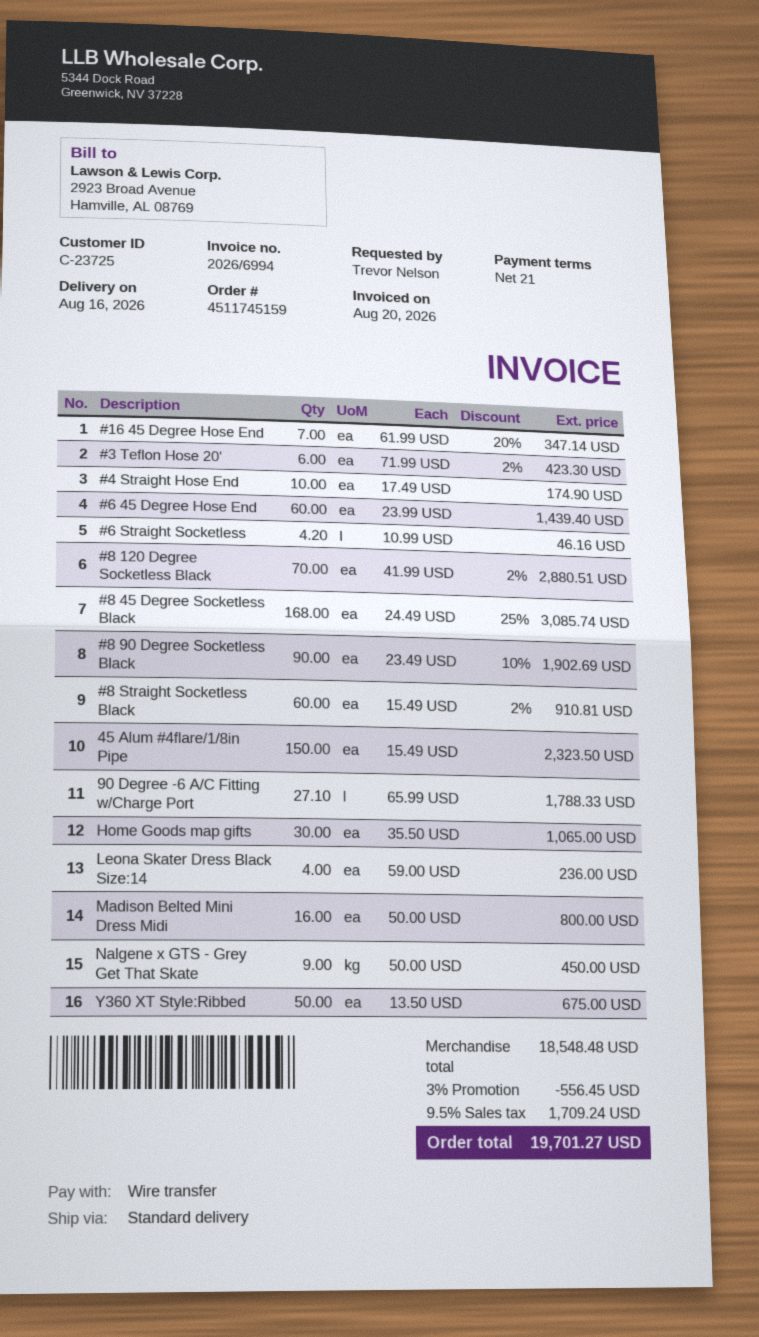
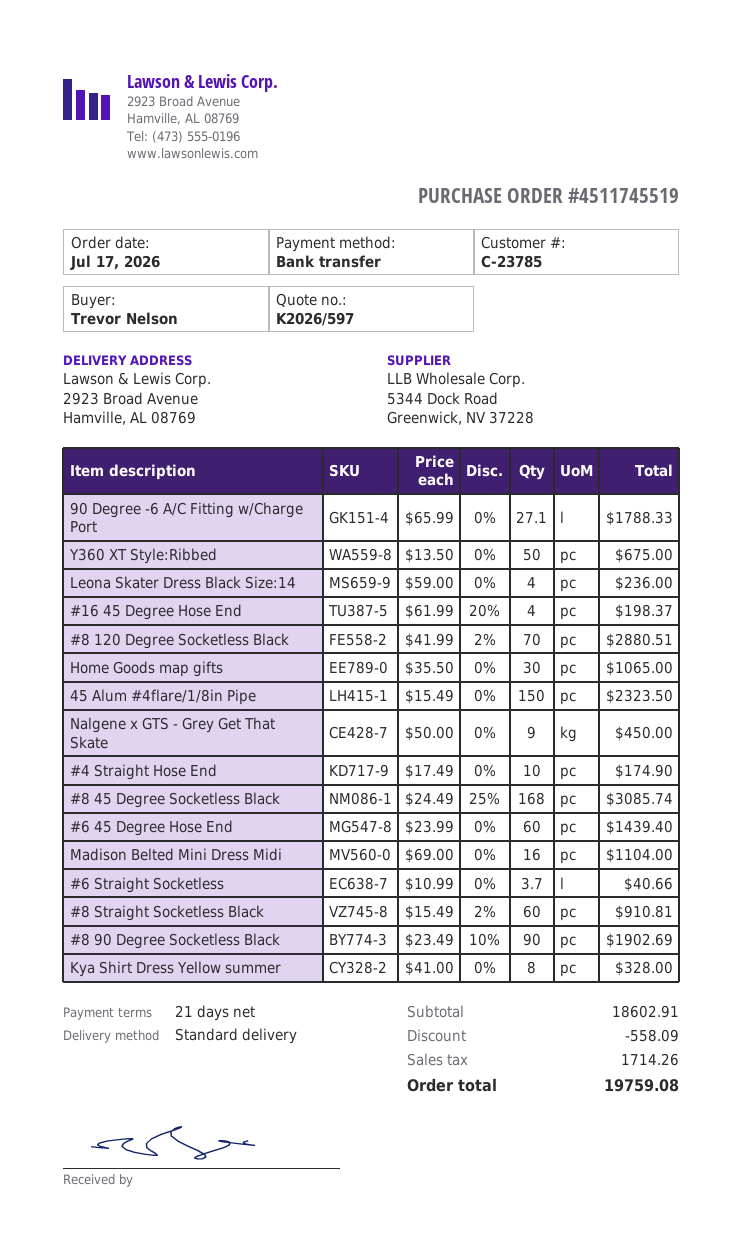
order number: 4511745159 -> 4511745519
customer number: C-23725 -> C-23785
#16 45 Degree Hose End: 7 x 61.99 - 20% = 347.14 -> 4 x 61.99 - 20% = 198.37
#3 Teflon Hose 20': 6 x 71.99 - 2% = 423.30 -> none
#6 Straight Socketless: 4.2 x 10.99 = 46.16 -> 3.7 x 10.99 = 40.66
Madison Belted Mini Dress Midi: 16 x 50.00 = 800.00 -> 16 x 69.00 = 1104.00
Kya Shirt Dress Yellow summer: none -> 8 x 41.00 = 328.00
subtotal: 18548.48 -> 18602.91
discount: 556.45 -> 558.09
tax: 1709.24 -> 1714.26
total: 19701.27 -> 19759.08

